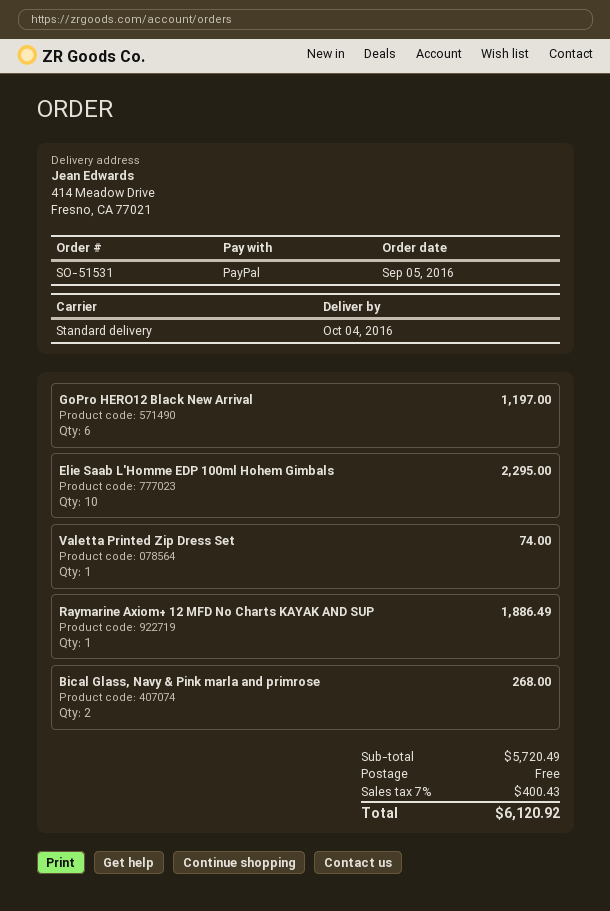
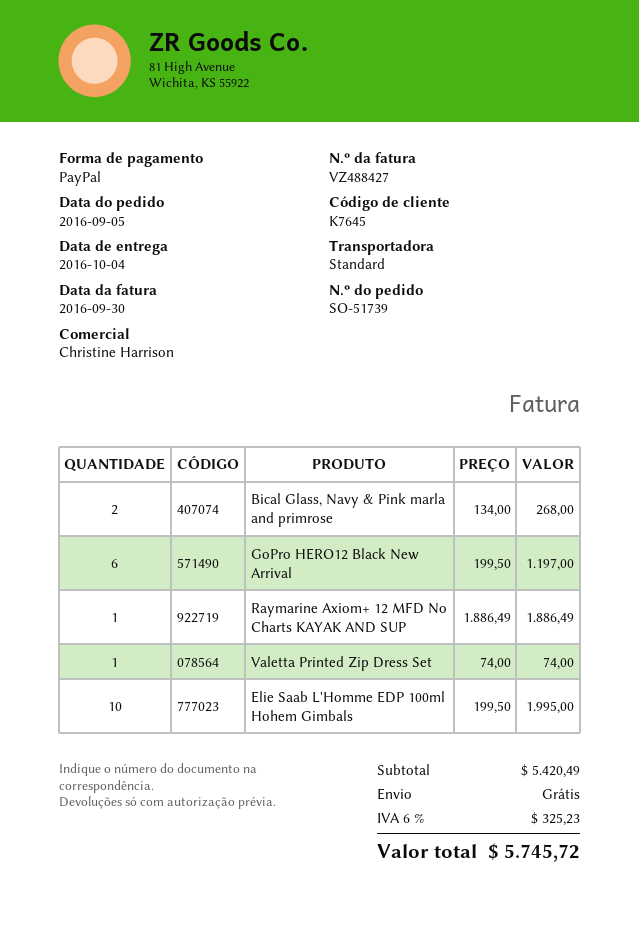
order number: SO-51531 -> SO-51739
Elie Saab L'Homme EDP 100ml Hohem Gimbals: 10 for 2295.00 -> 10 for 1995.00
subtotal: 5720.49 -> 5420.49
tax: 7% = 400.43 -> 6% = 325.23
total: 6120.92 -> 5745.72

